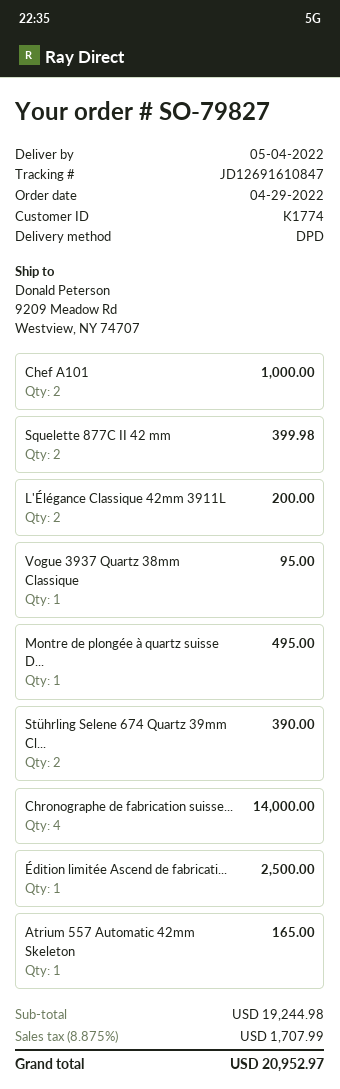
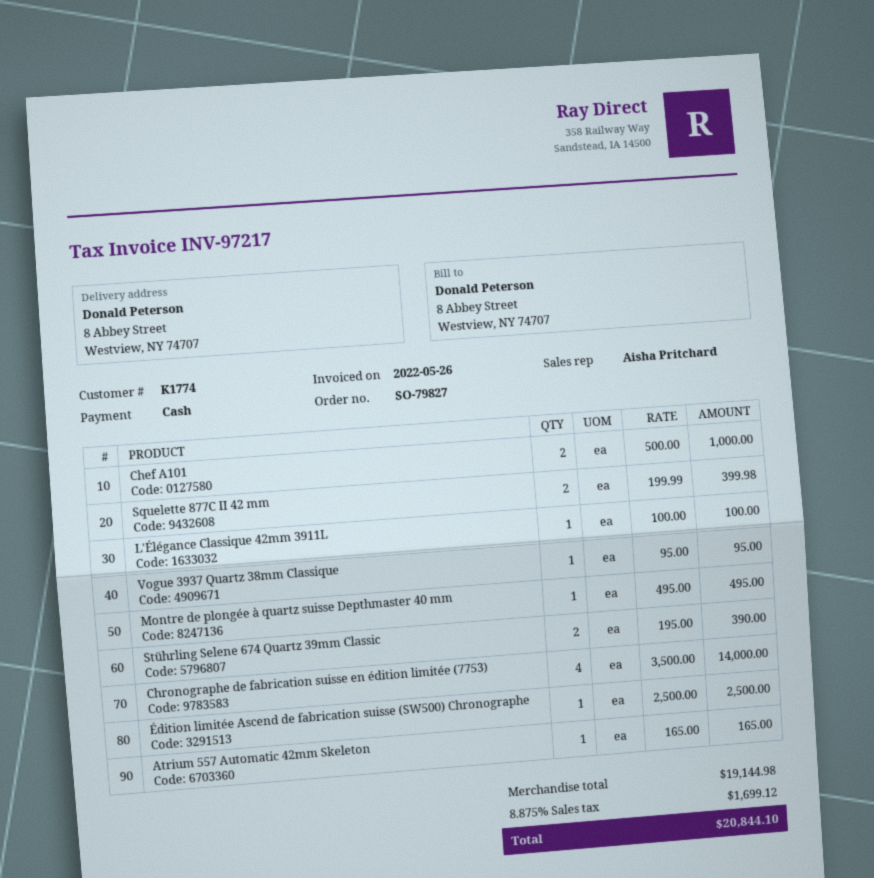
ship to: 9209 Meadow Rd, Westview, NY 74707 -> 8 Abbey Street, Westview, NY 74707
L'Élégance Classique 42mm 3911L: 2 for 200.00 -> 1 for 100.00
subtotal: 19244.98 -> 19144.98
tax: 8.875% = 1707.99 -> 8.875% = 1699.12
total: 20952.97 -> 20844.10

